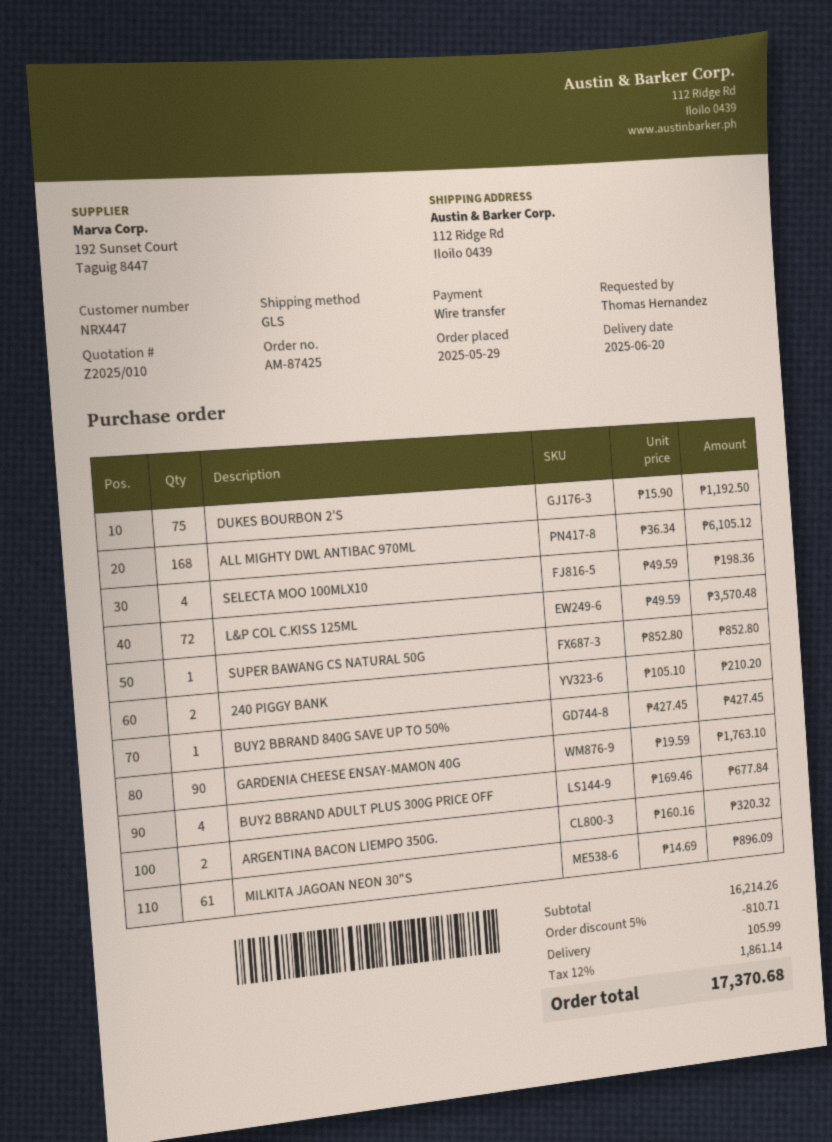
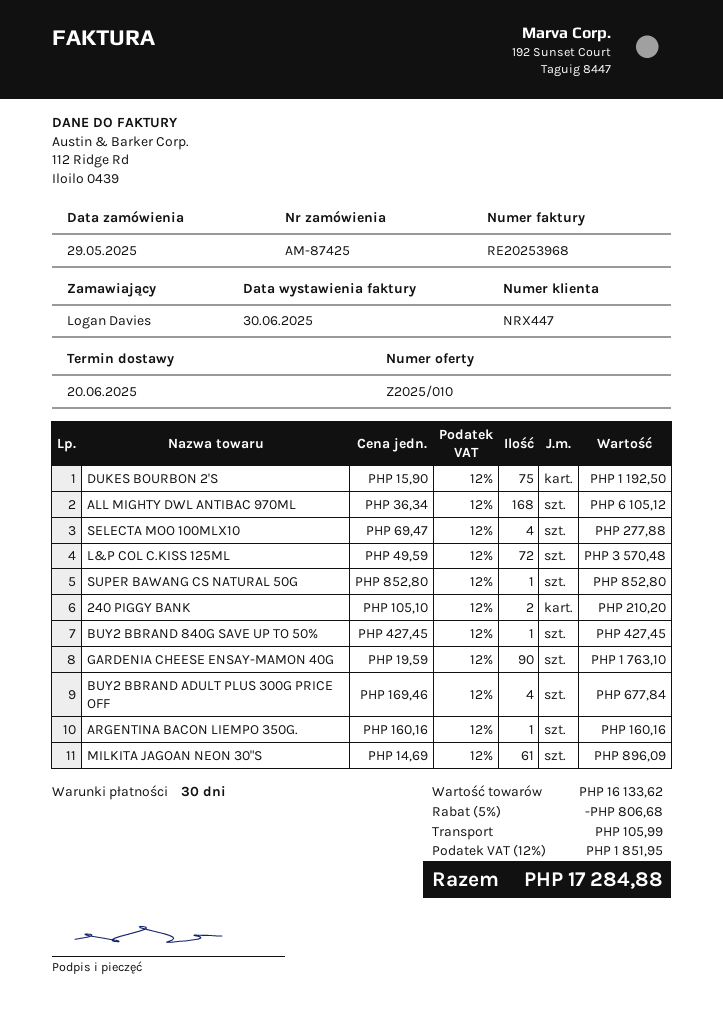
ordered by: Thomas Hernandez -> Logan Davies
SELECTA MOO 100MLX10: 4 x 49.59 = 198.36 -> 4 x 69.47 = 277.88
ARGENTINA BACON LIEMPO 350G.: 2 x 160.16 = 320.32 -> 1 x 160.16 = 160.16
subtotal: 16214.26 -> 16133.62
discount: 5% = 810.71 -> 5% = 806.68
tax: 12% = 1861.14 -> 12% = 1851.95
total: 17370.68 -> 17284.88

